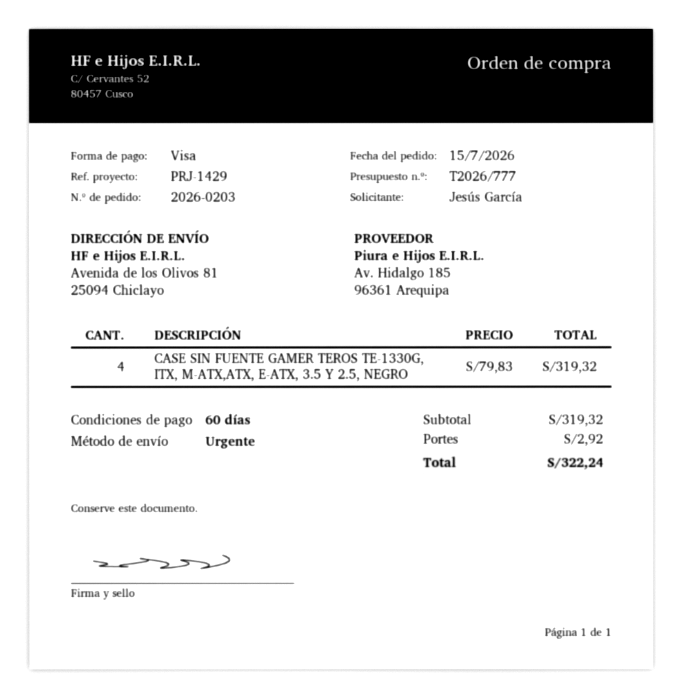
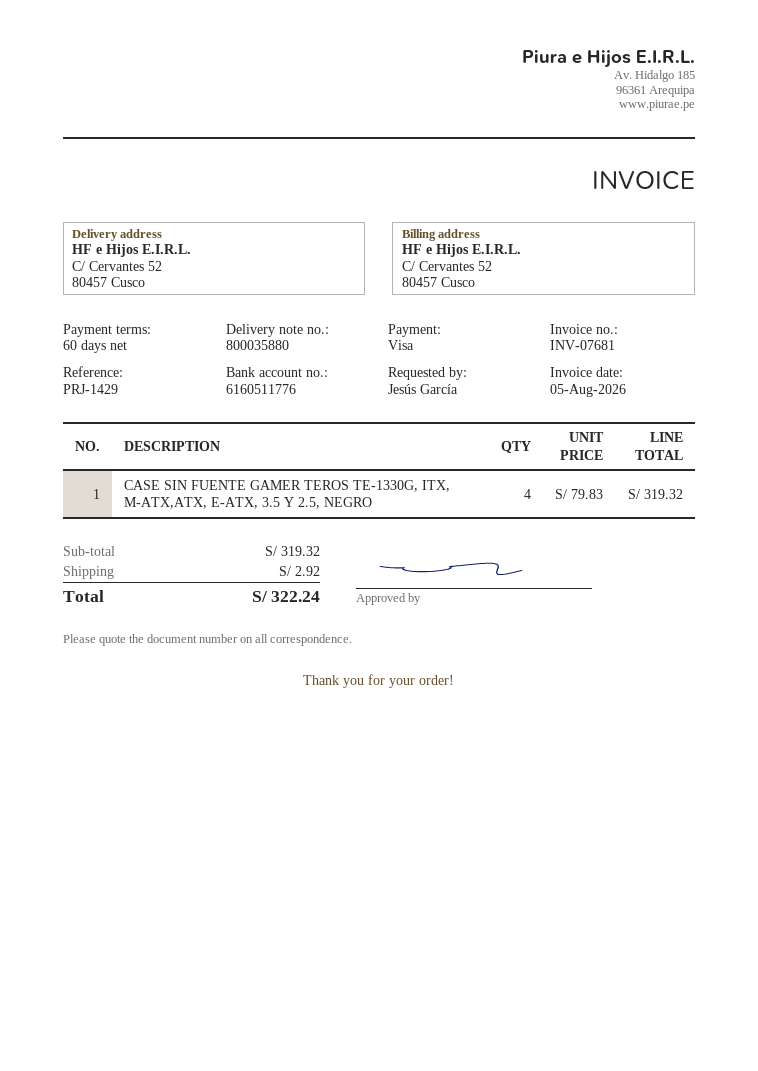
ship to: Avenida de los Olivos 81, 25094 Chiclayo -> C/ Cervantes 52, 80457 Cusco

